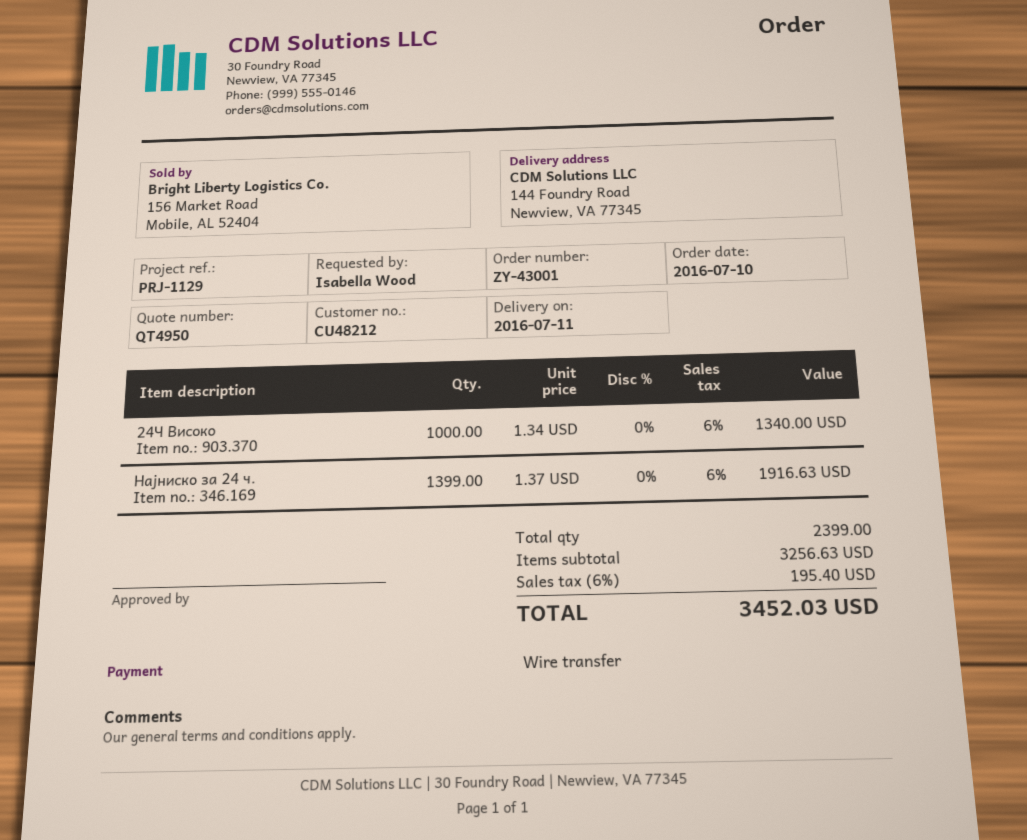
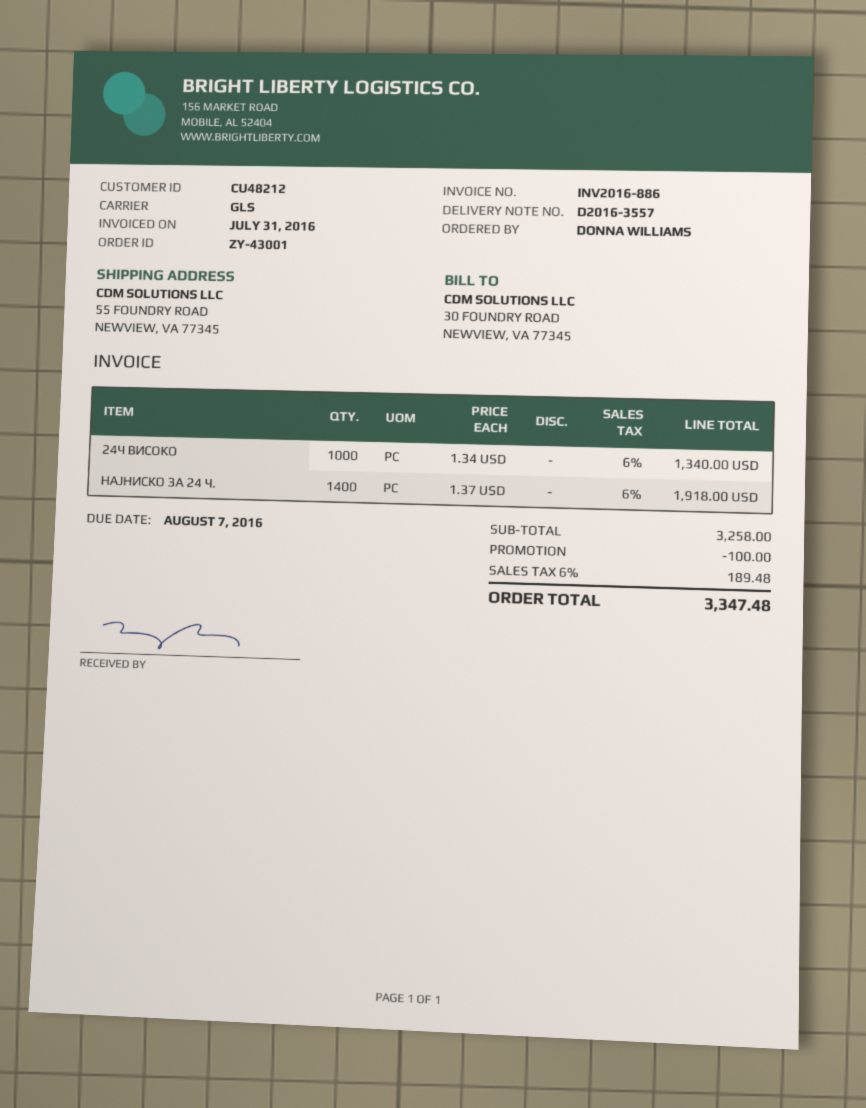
ordered by: Isabella Wood -> DONNA WILLIAMS
ship to: 144 Foundry Road, Newview, VA 77345 -> 55 FOUNDRY ROAD, NEWVIEW, VA 77345
Најниско за 24 ч.: 1399 x 1.37 = 1916.63 -> 1400 x 1.37 = 1918.00
subtotal: 3256.63 -> 3258.00
discount: none -> 100.00
tax: 6% = 195.40 -> 6% = 189.48
total: 3452.03 -> 3347.48

